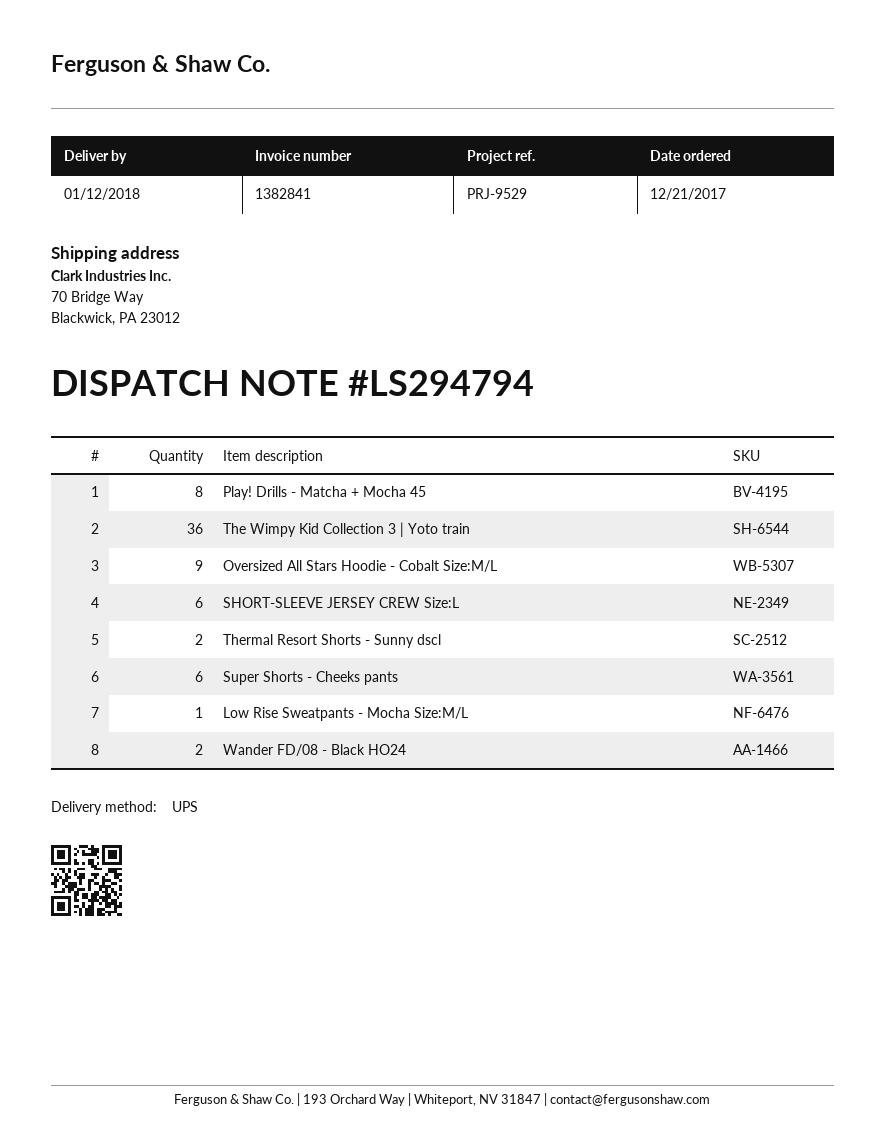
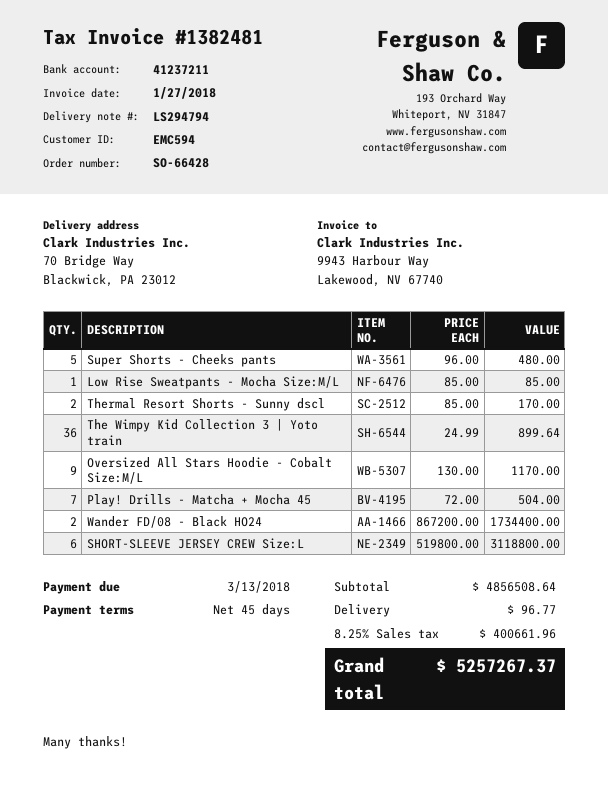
invoice number: 1382841 -> 1382481
Play! Drills - Matcha + Mocha 45: 8 -> 7
Super Shorts - Cheeks pants: 6 -> 5

